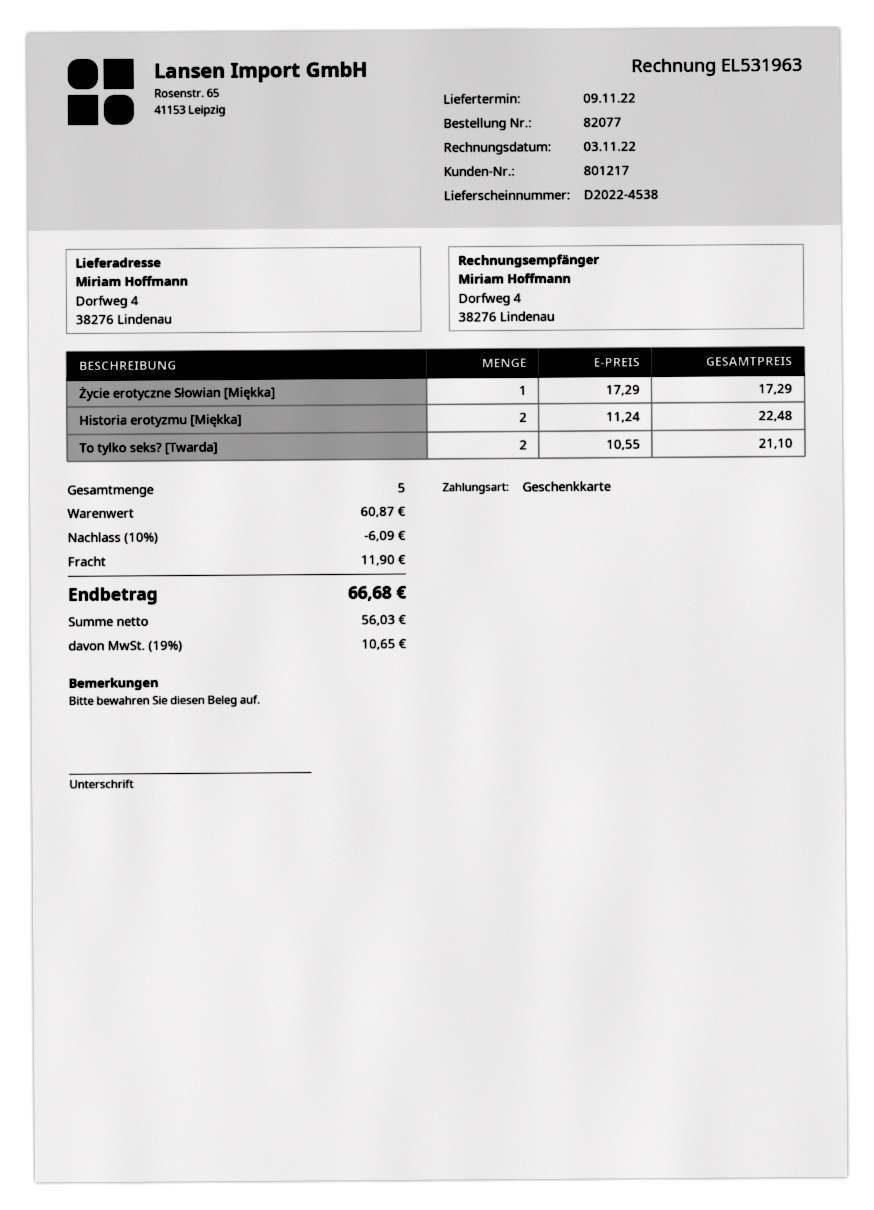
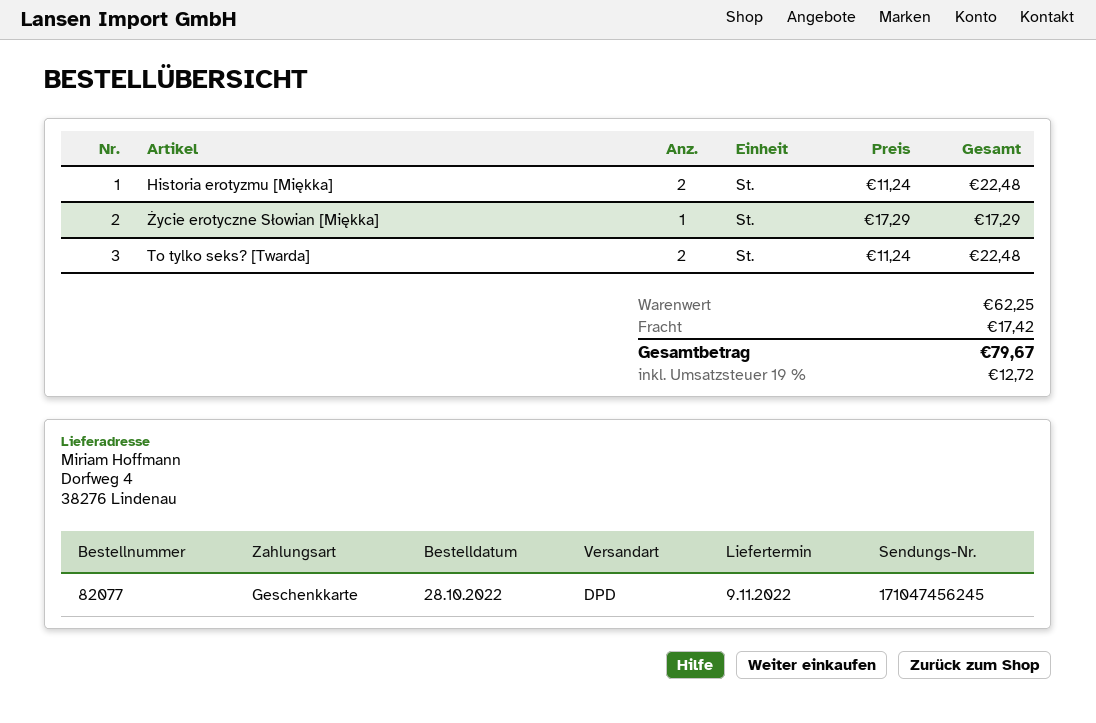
To tylko seks? [Twarda]: 2 x 10.55 = 21.10 -> 2 x 11.24 = 22.48
subtotal: 60.87 -> 62.25
discount: 10% = 6.09 -> none
shipping: 11.90 -> 17.42
tax: 19% = 10.65 -> 19% = 12.72
total: 66.68 -> 79.67

